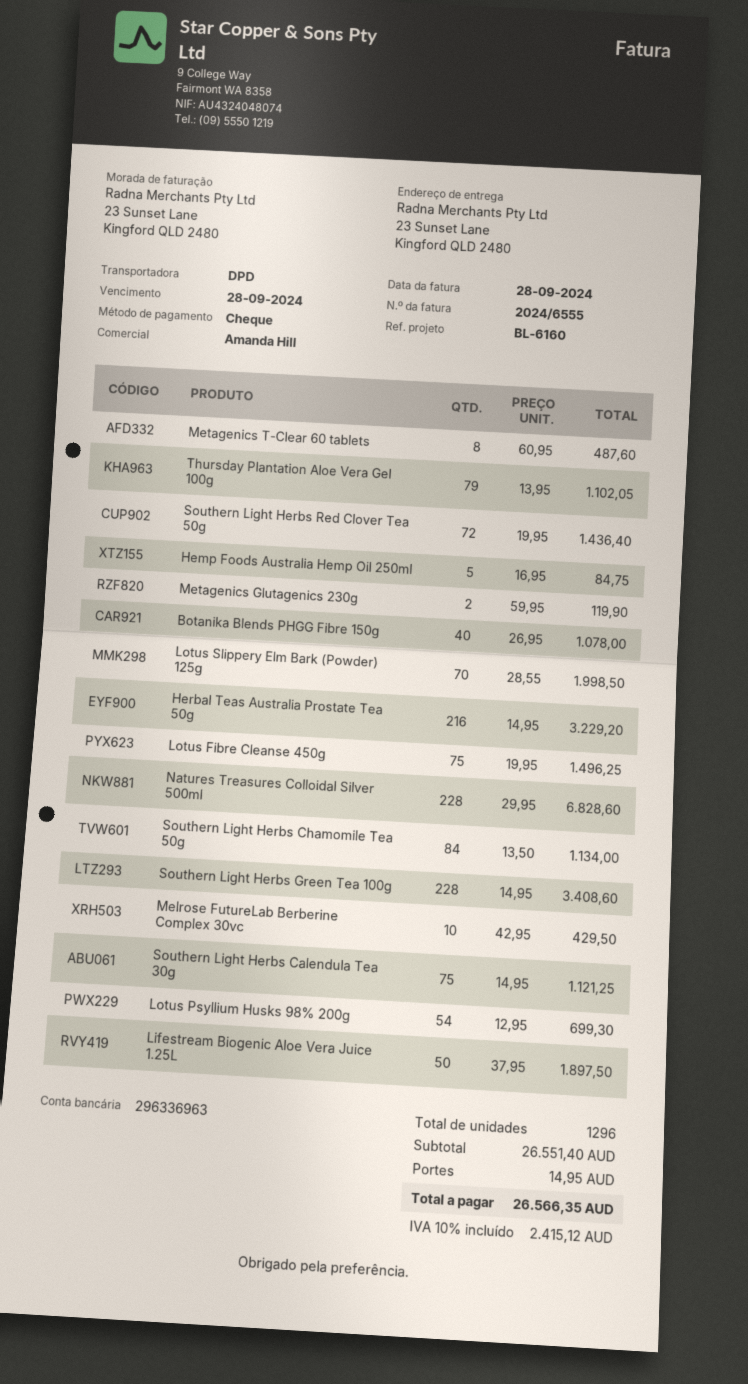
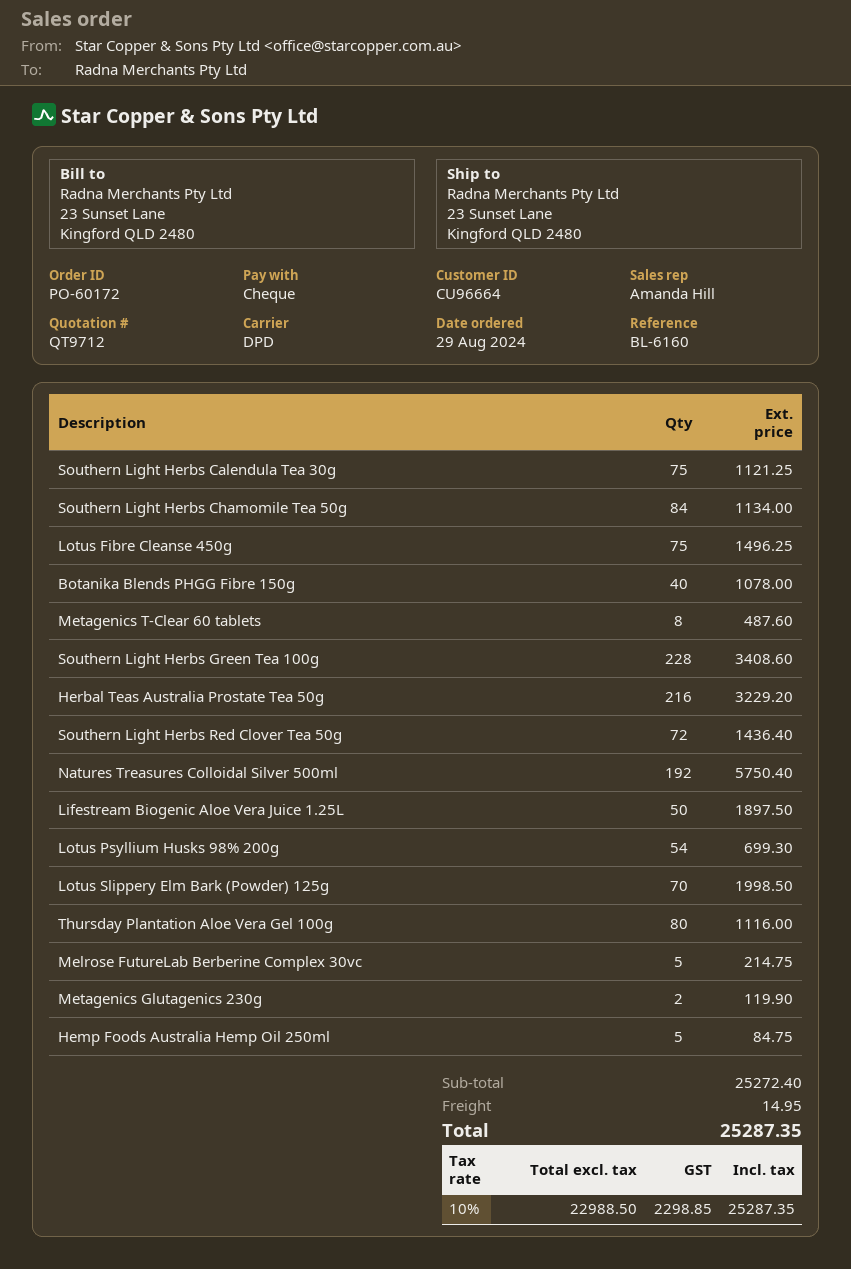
Thursday Plantation Aloe Vera Gel 100g: 79 for 1102.05 -> 80 for 1116.00
Natures Treasures Colloidal Silver 500ml: 228 for 6828.60 -> 192 for 5750.40
Melrose FutureLab Berberine Complex 30vc: 10 for 429.50 -> 5 for 214.75
subtotal: 26551.40 -> 25272.40
tax: 10% = 2415.12 -> 10% = 2298.85
total: 26566.35 -> 25287.35

